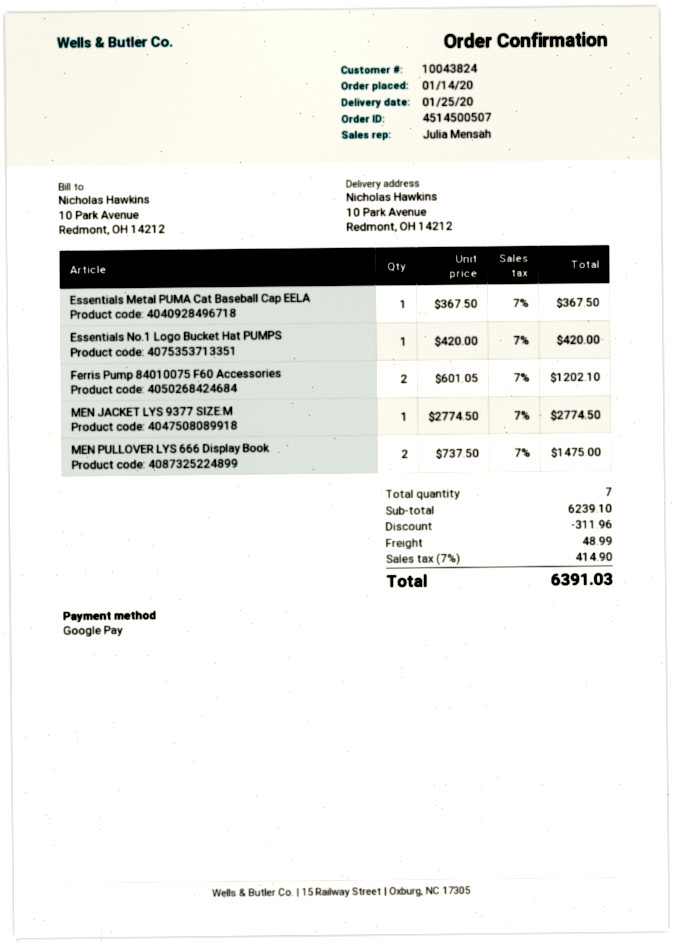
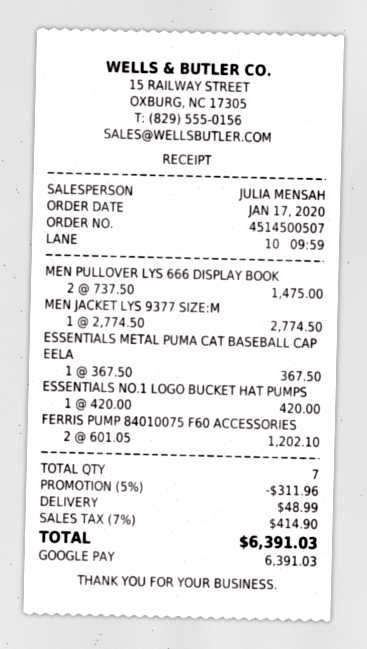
order date: 2020-01-14 -> 2020-01-17

